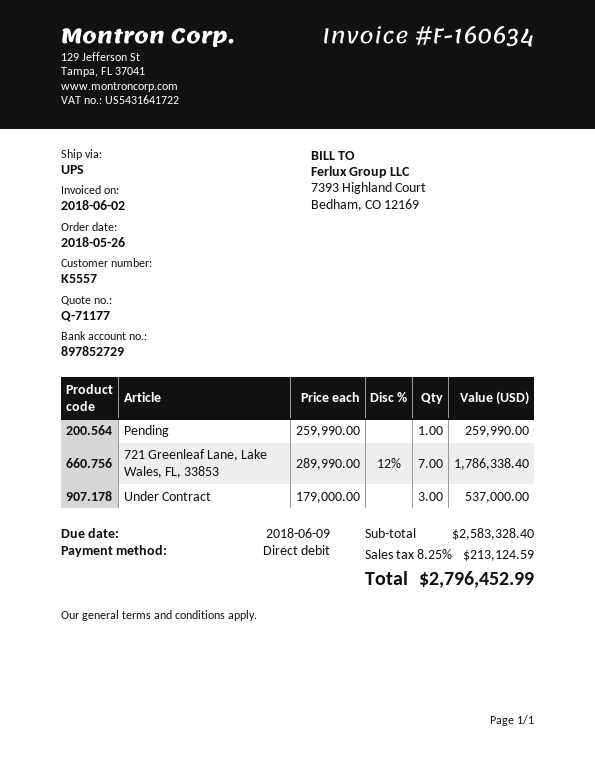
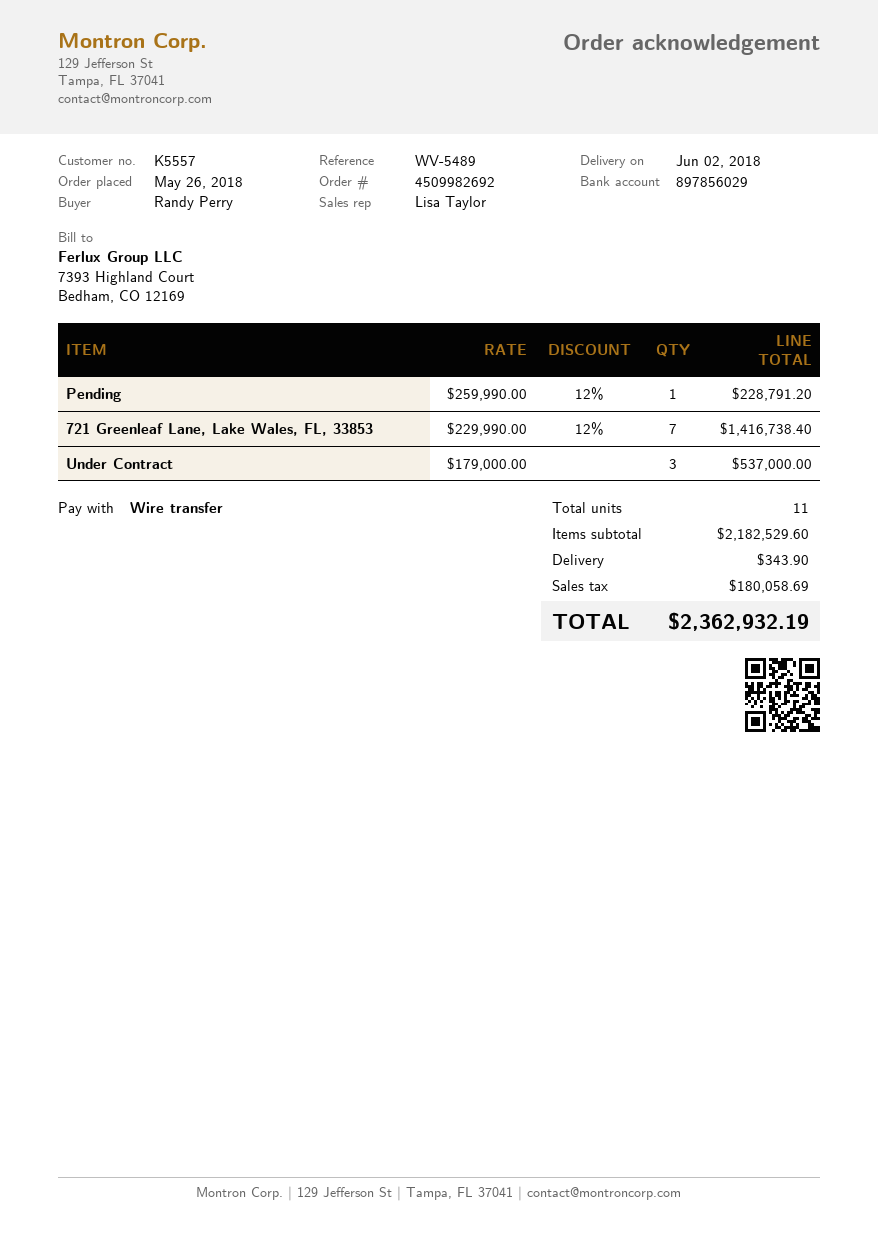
payment method: direct debit -> bank transfer
bank account: 897852729 -> 897856029
Pending: 1 x 259990.00 = 259990.00 -> 1 x 259990.00 - 12% = 228791.20
721 Greenleaf Lane, Lake Wales, FL, 33853: 7 x 289990.00 - 12% = 1786338.40 -> 7 x 229990.00 - 12% = 1416738.40
subtotal: 2583328.40 -> 2182529.60
shipping: none -> 343.90
tax: 213124.59 -> 180058.69
total: 2796452.99 -> 2362932.19

